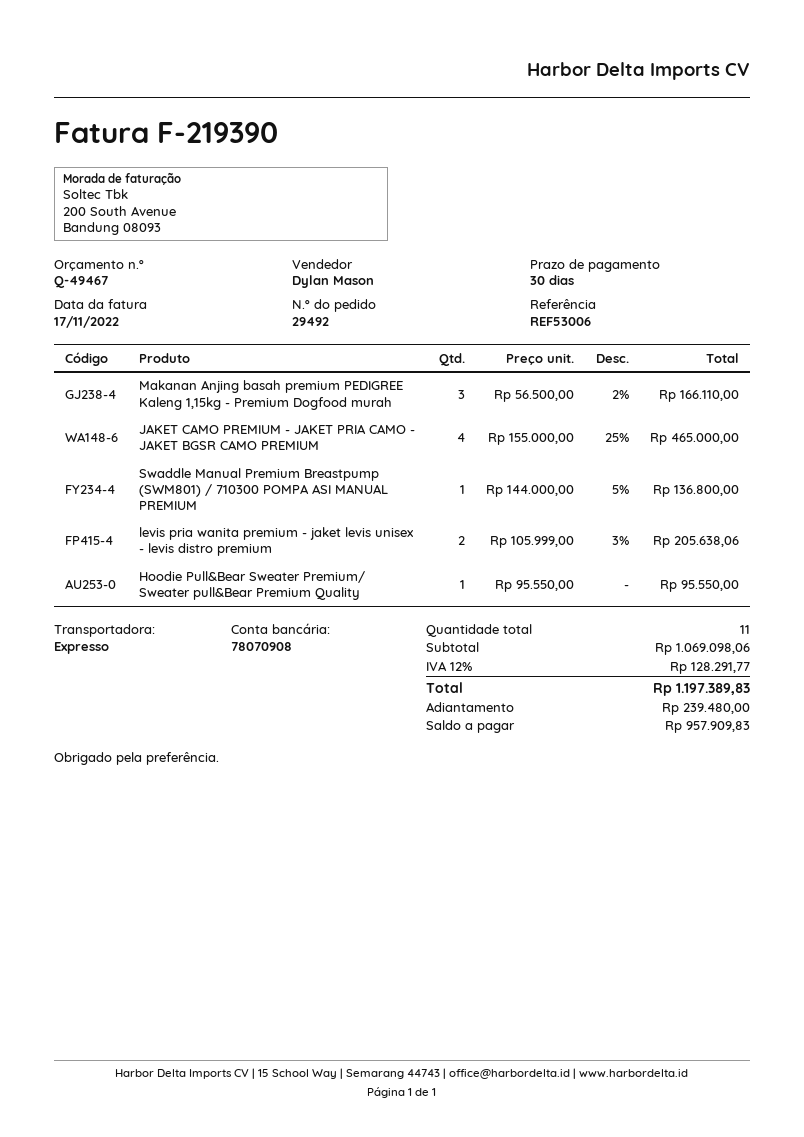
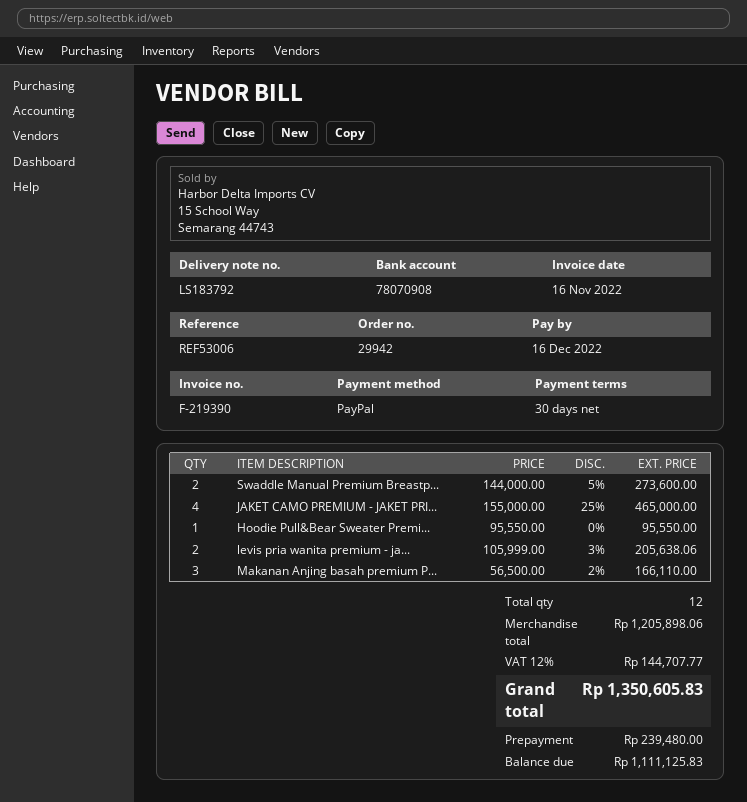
order number: 29492 -> 29942
invoice date: 2022-11-17 -> 2022-11-16
Swaddle Manual Premium Breastpump (SWM801) / 710300 POMPA ASI MANUAL PREMIUM: 1 x 144000.00 - 5% = 136800.00 -> 2 x 144000.00 - 5% = 273600.00
total quantity: 11 -> 12
subtotal: 1069098.06 -> 1205898.06
tax: 12% = 128291.77 -> 12% = 144707.77
total: 1197389.83 -> 1350605.83
balance: 957909.83 -> 1111125.83

